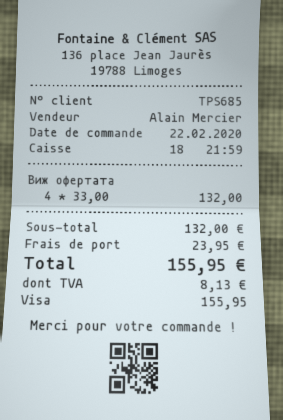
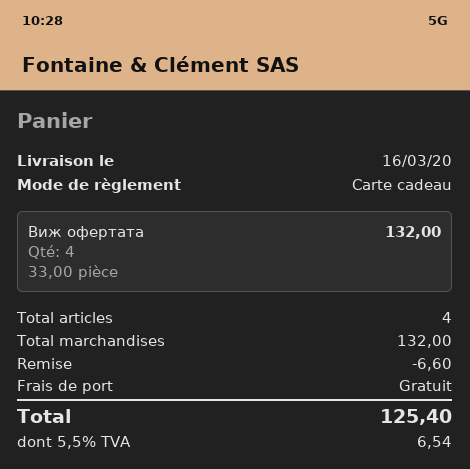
payment method: Visa -> gift card
discount: none -> 6.60
shipping: 23.95 -> 0.00
tax: 8.13 -> 6.54
total: 155.95 -> 125.40

